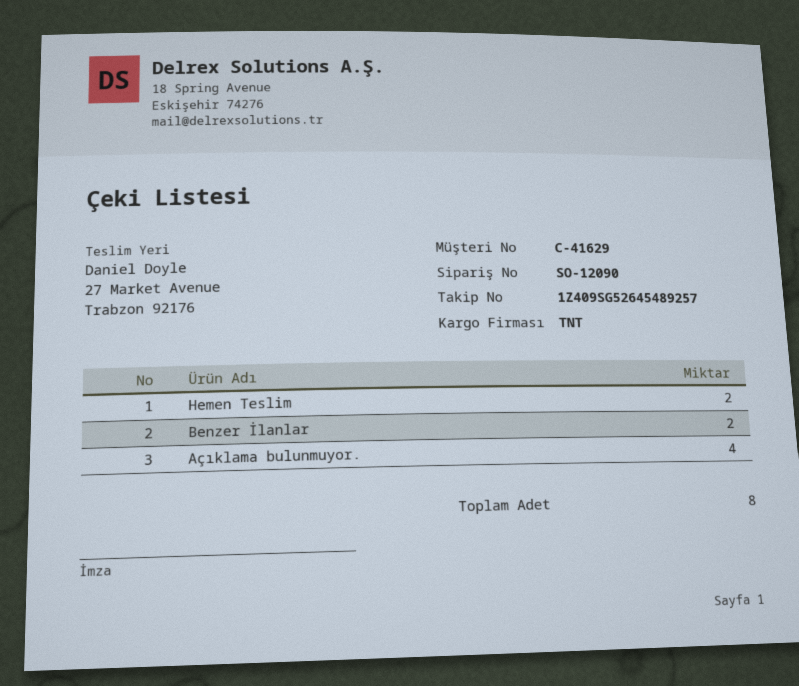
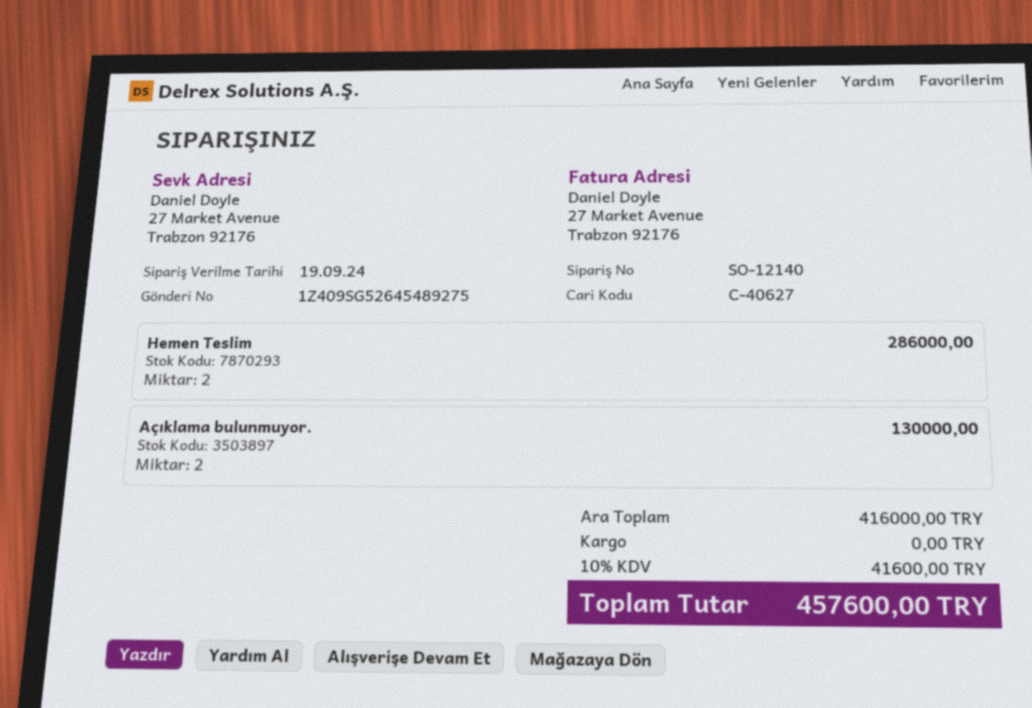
order number: SO-12090 -> SO-12140
customer number: C-41629 -> C-40627
tracking number: 1Z409SG52645489257 -> 1Z409SG52645489275
Benzer İlanlar: 2 -> none
Açıklama bulunmuyor.: 4 -> 2

